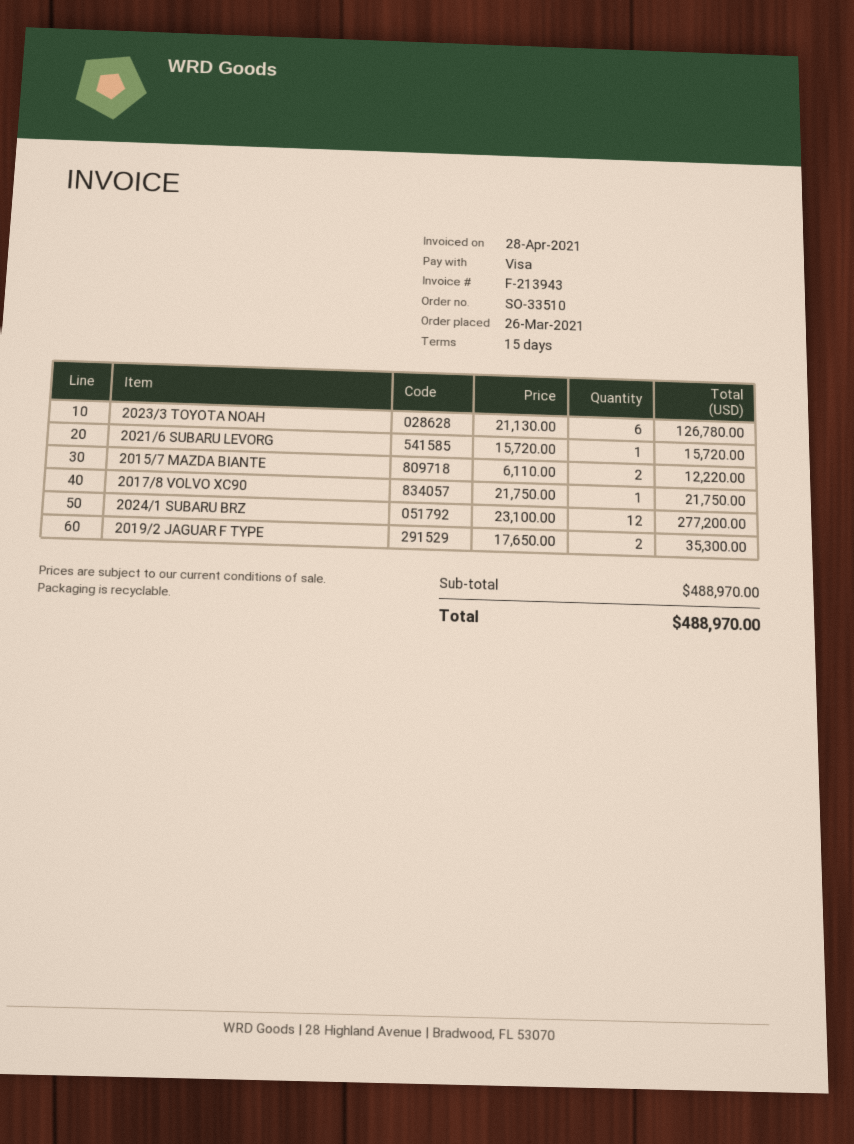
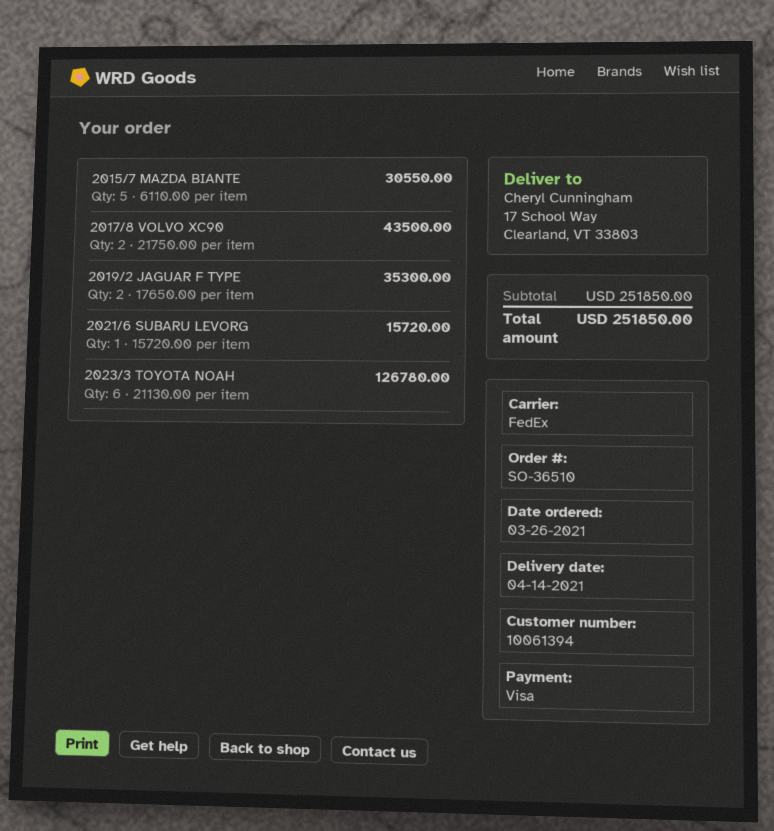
order number: SO-33510 -> SO-36510
2015/7 MAZDA BIANTE: 2 x 6110.00 = 12220.00 -> 5 x 6110.00 = 30550.00
2017/8 VOLVO XC90: 1 x 21750.00 = 21750.00 -> 2 x 21750.00 = 43500.00
2024/1 SUBARU BRZ: 12 x 23100.00 = 277200.00 -> none
subtotal: 488970.00 -> 251850.00
total: 488970.00 -> 251850.00

